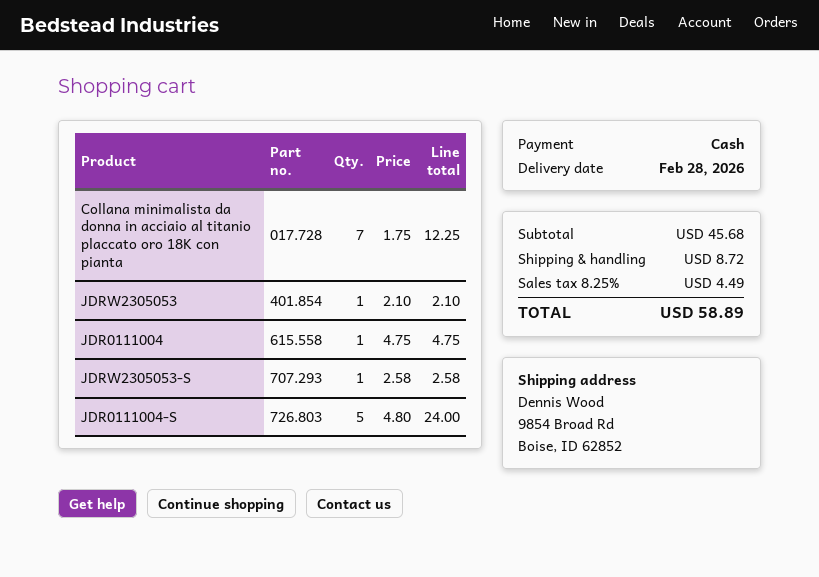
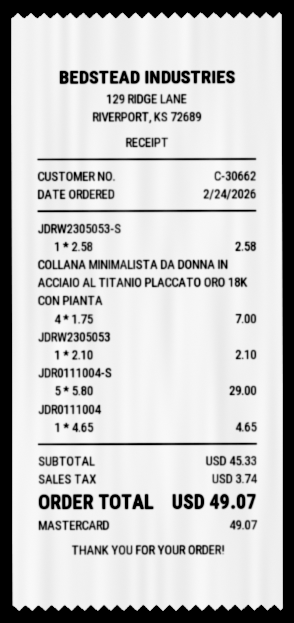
payment method: cash -> Mastercard
Collana minimalista da donna in acciaio al titanio placcato oro 18K con pianta: 7 x 1.75 = 12.25 -> 4 x 1.75 = 7.00
JDR0111004: 1 x 4.75 = 4.75 -> 1 x 4.65 = 4.65
JDR0111004-S: 5 x 4.80 = 24.00 -> 5 x 5.80 = 29.00
subtotal: 45.68 -> 45.33
shipping: 8.72 -> none
tax: 4.49 -> 3.74
total: 58.89 -> 49.07

